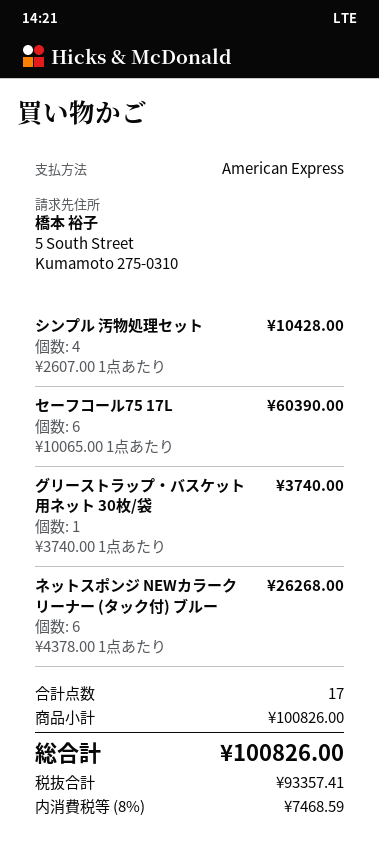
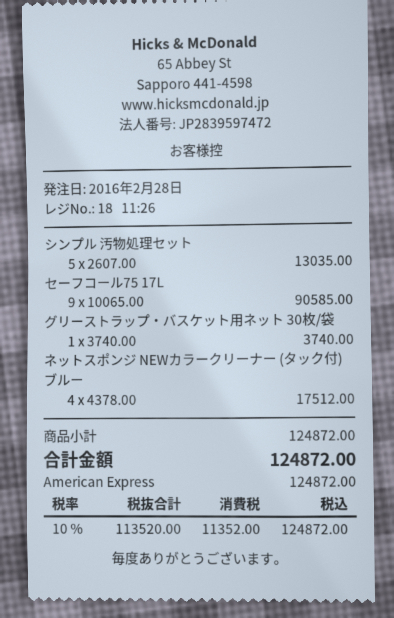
シンプル 汚物処理セット: 4 x 2607.00 = 10428.00 -> 5 x 2607.00 = 13035.00
セーフコール75 17L: 6 x 10065.00 = 60390.00 -> 9 x 10065.00 = 90585.00
ネットスポンジ NEWカラークリーナー (タック付) ブルー: 6 x 4378.00 = 26268.00 -> 4 x 4378.00 = 17512.00
subtotal: 100826.00 -> 124872.00
net: 93357.41 -> 113520.00
tax: 8% = 7468.59 -> 10% = 11352.00
total: 100826.00 -> 124872.00

